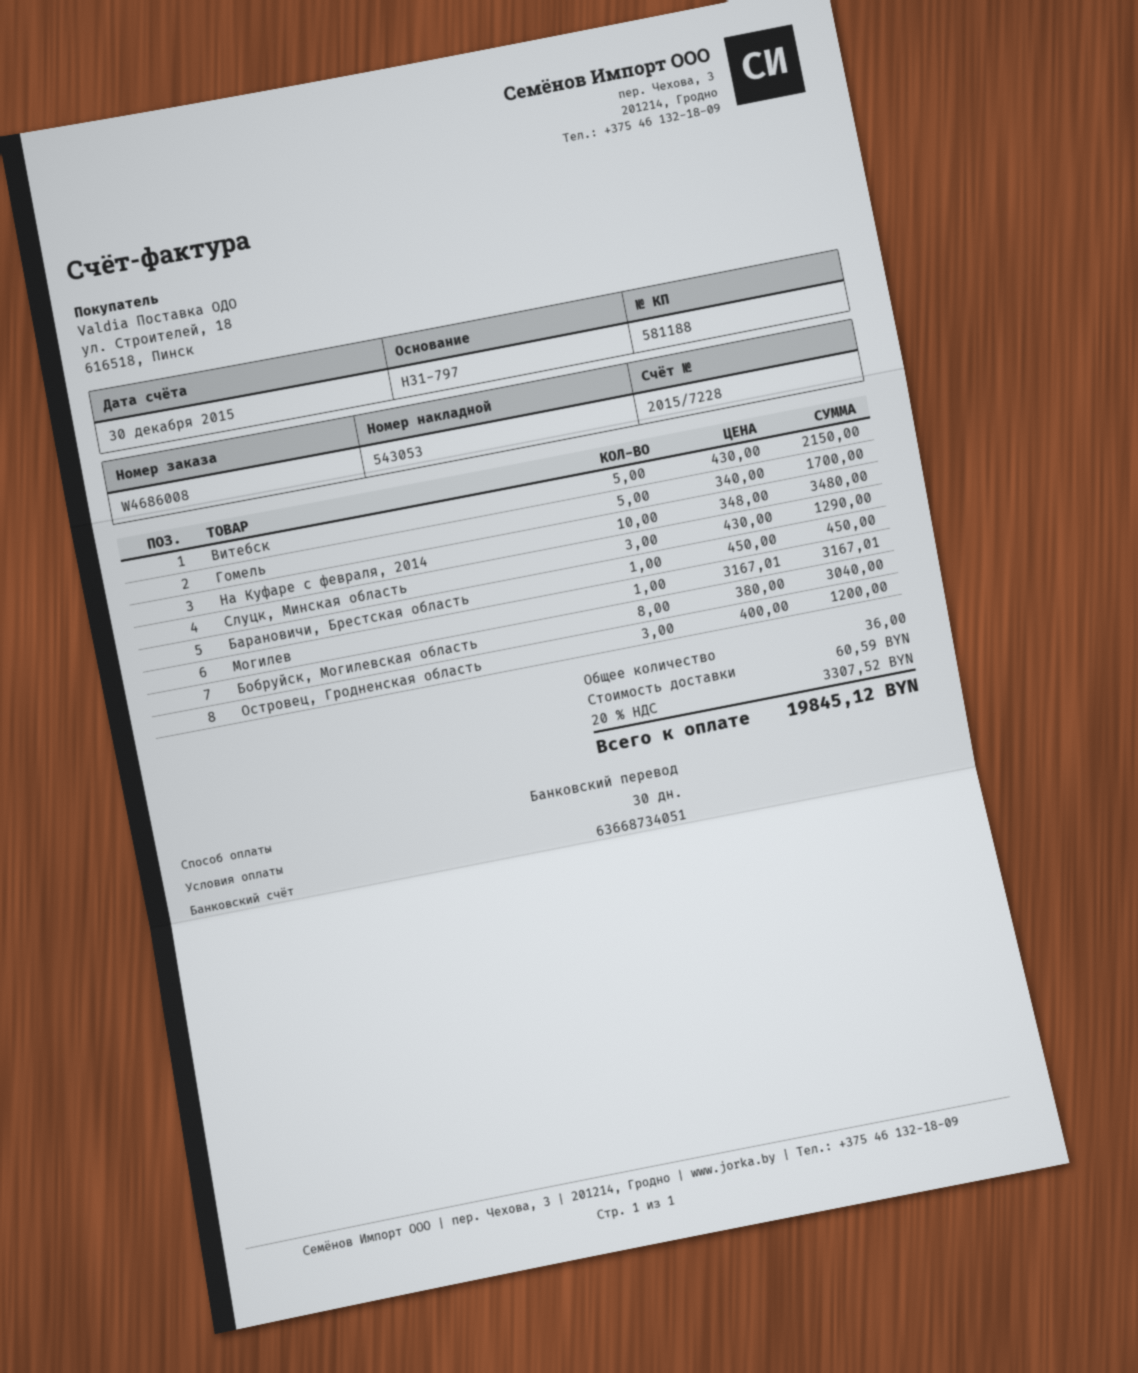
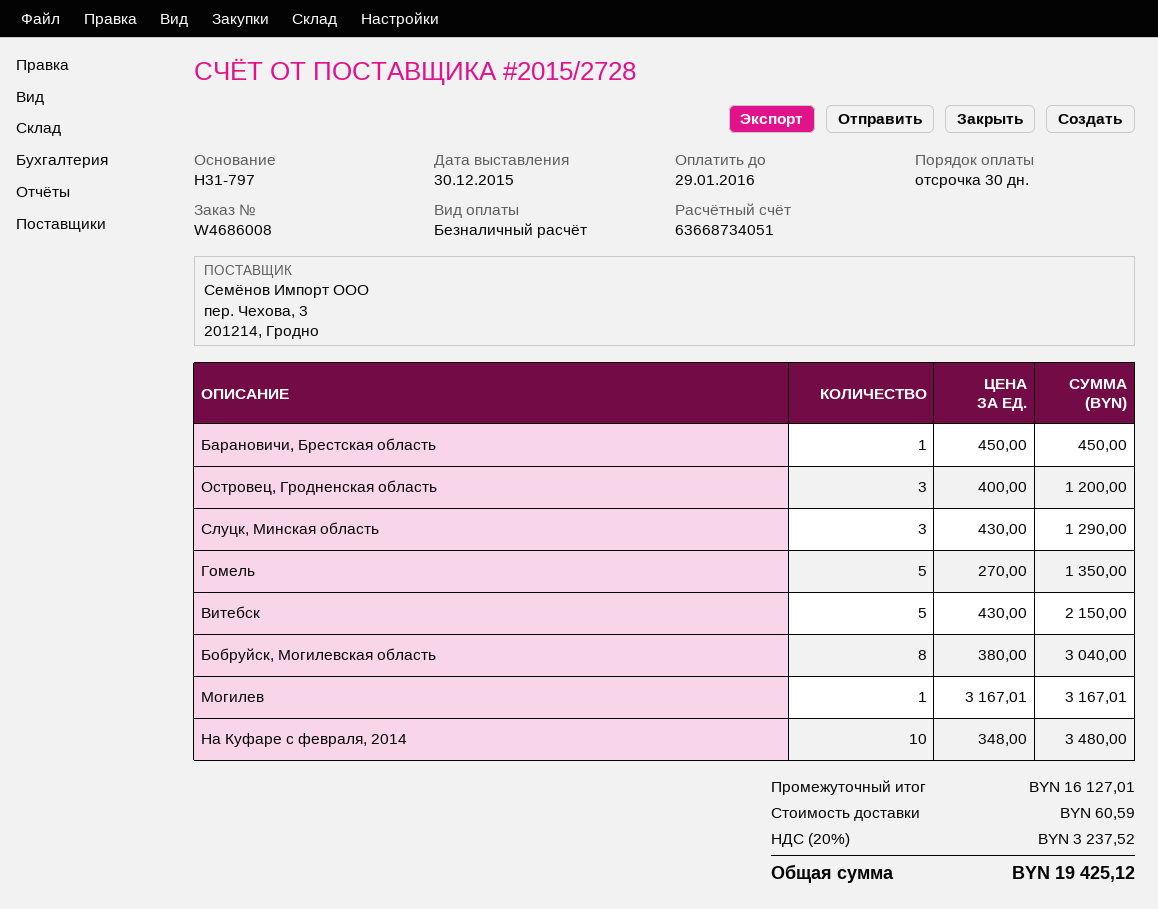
invoice number: 2015/7228 -> 2015/2728
Гомель: 5 x 340.00 = 1700.00 -> 5 x 270.00 = 1350.00
tax: 20% = 3307.52 -> 20% = 3237.52
total: 19845.12 -> 19425.12

